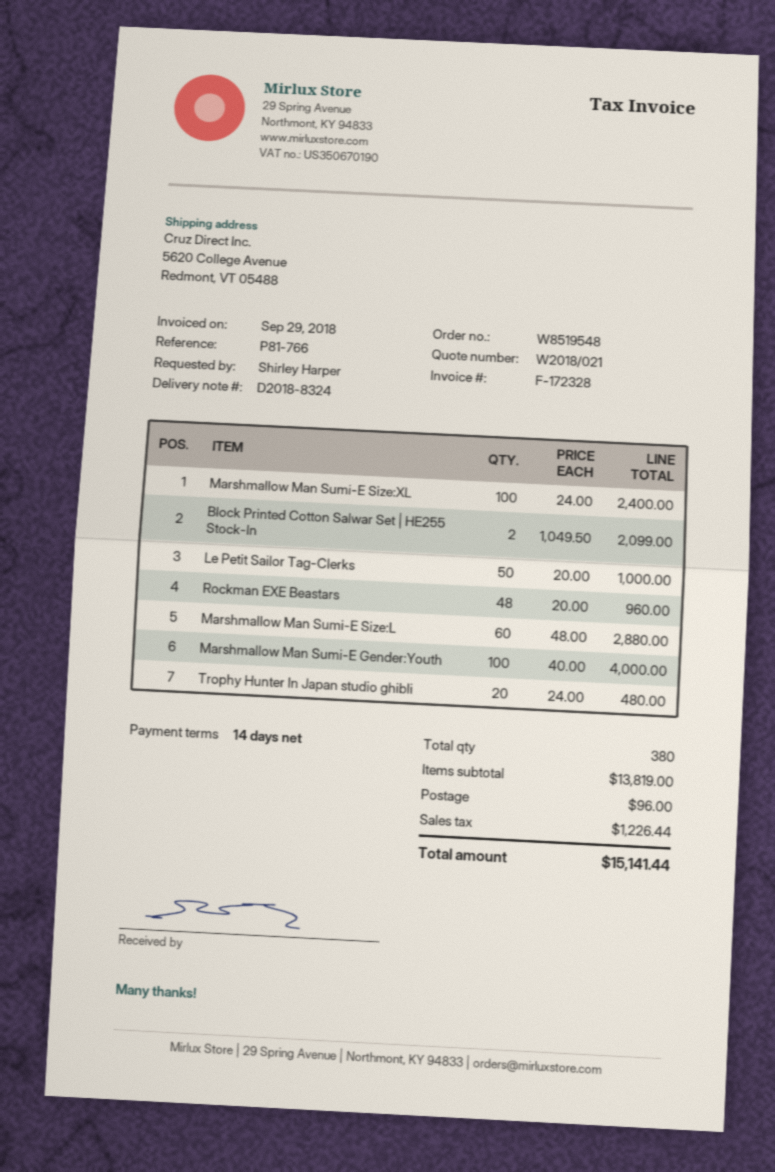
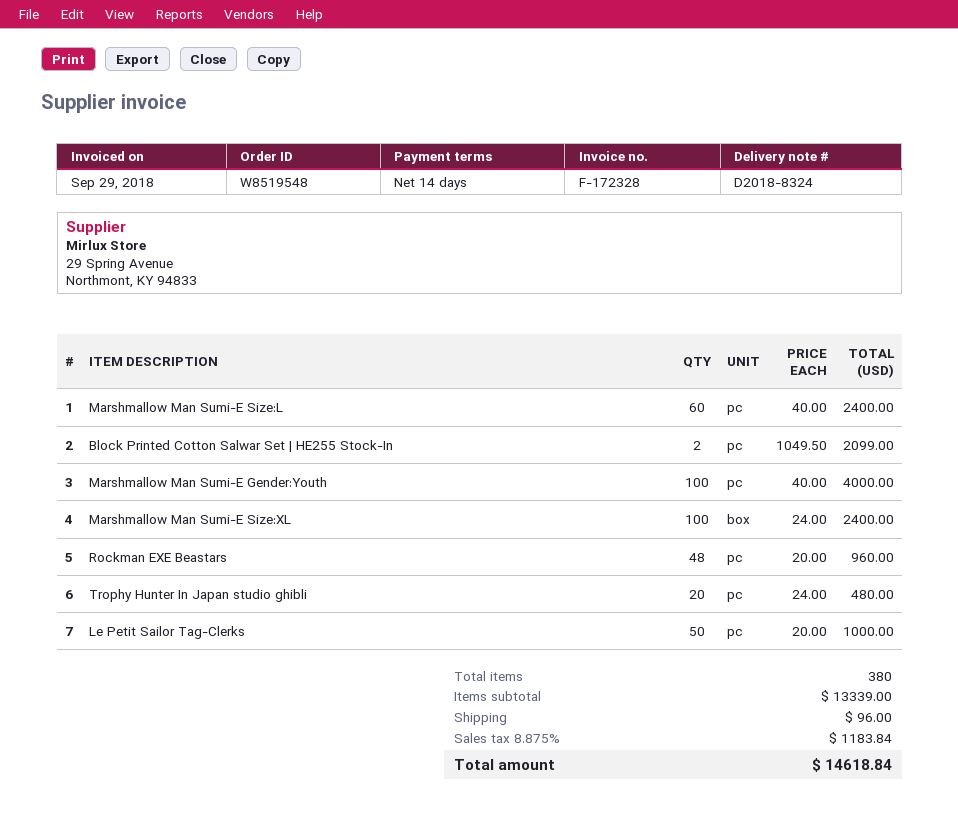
Marshmallow Man Sumi-E Size:L: 60 x 48.00 = 2880.00 -> 60 x 40.00 = 2400.00
subtotal: 13819.00 -> 13339.00
tax: 1226.44 -> 1183.84
total: 15141.44 -> 14618.84

